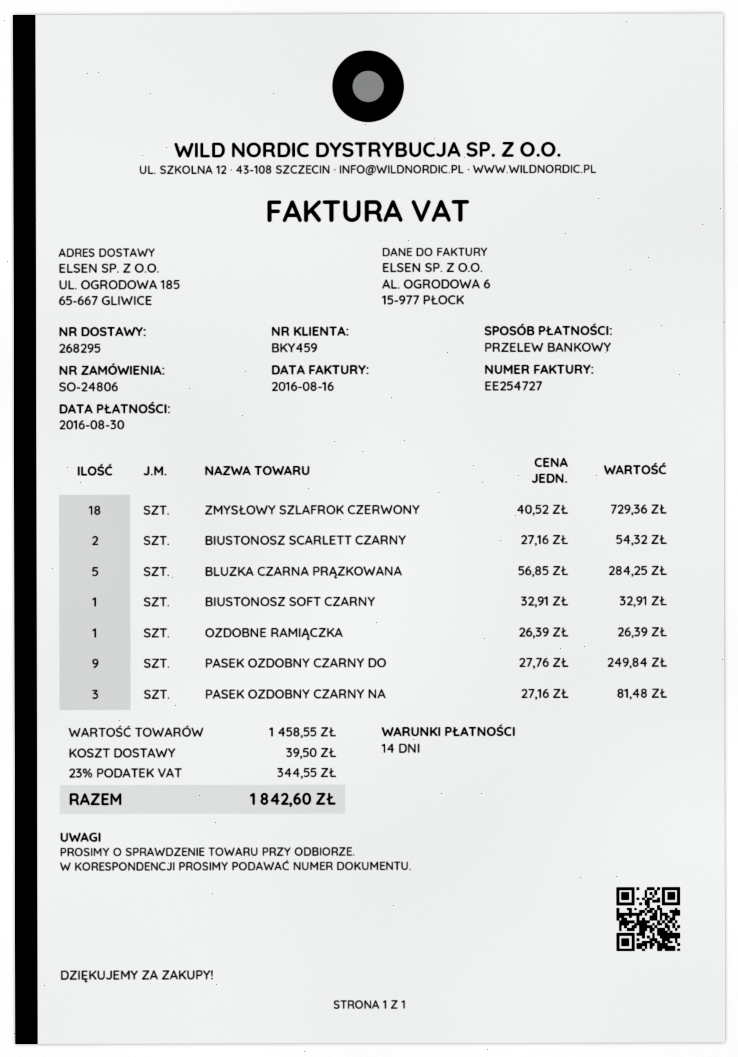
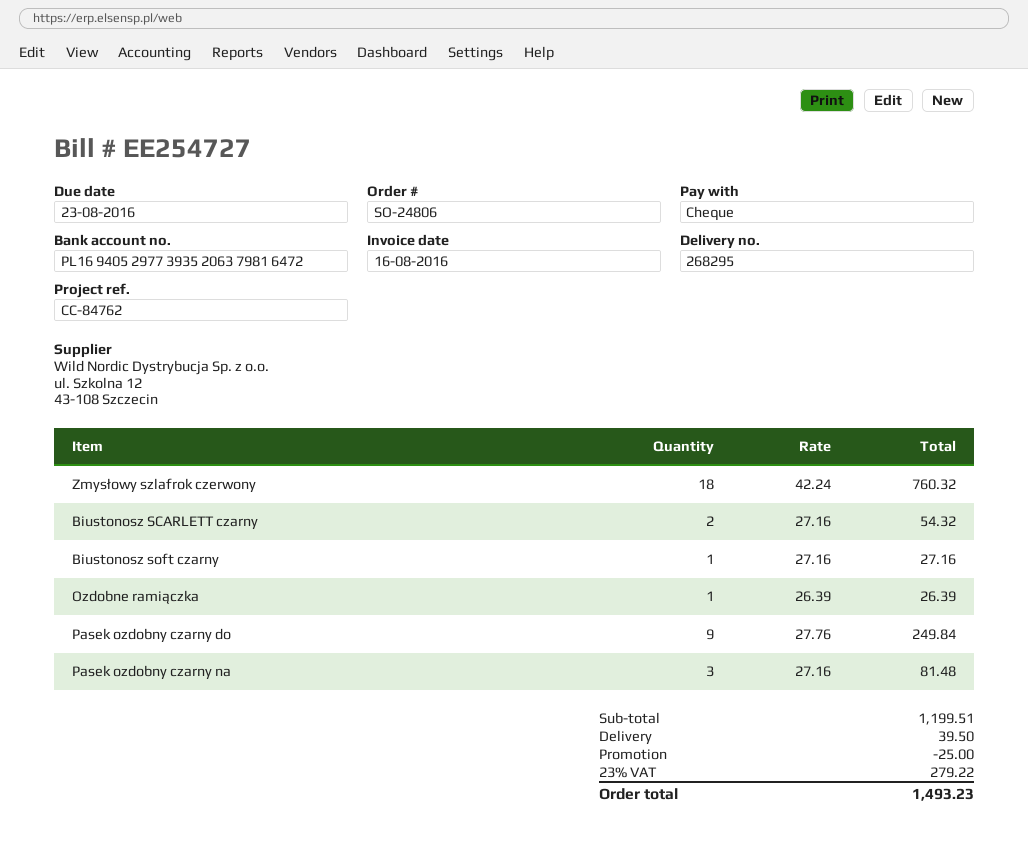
due date: 2016-08-30 -> 2016-08-23
payment method: bank transfer -> cheque
ZMYSŁOWY SZLAFROK CZERWONY: 18 x 40.52 = 729.36 -> 18 x 42.24 = 760.32
BLUZKA CZARNA PRĄZKOWANA: 5 x 56.85 = 284.25 -> none
BIUSTONOSZ SOFT CZARNY: 1 x 32.91 = 32.91 -> 1 x 27.16 = 27.16
subtotal: 1458.55 -> 1199.51
discount: none -> 25.00
tax: 23% = 344.55 -> 23% = 279.22
total: 1842.60 -> 1493.23

